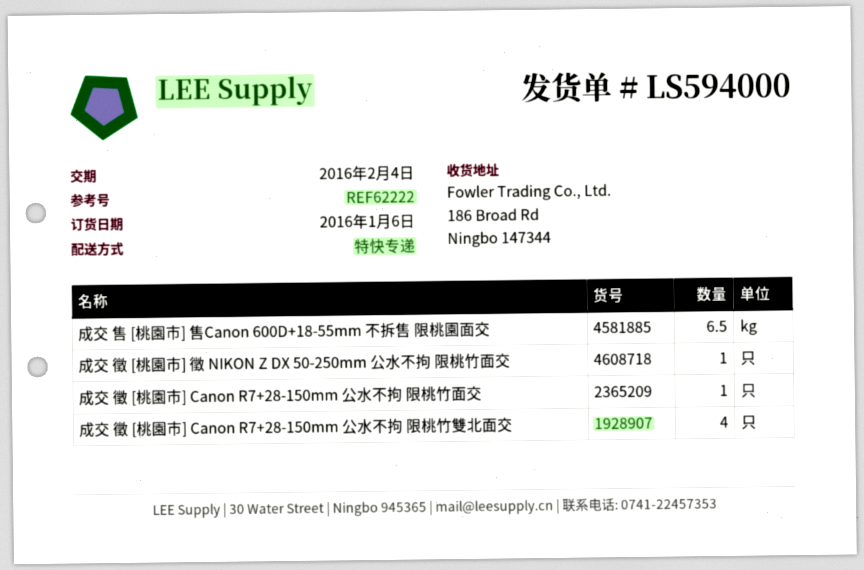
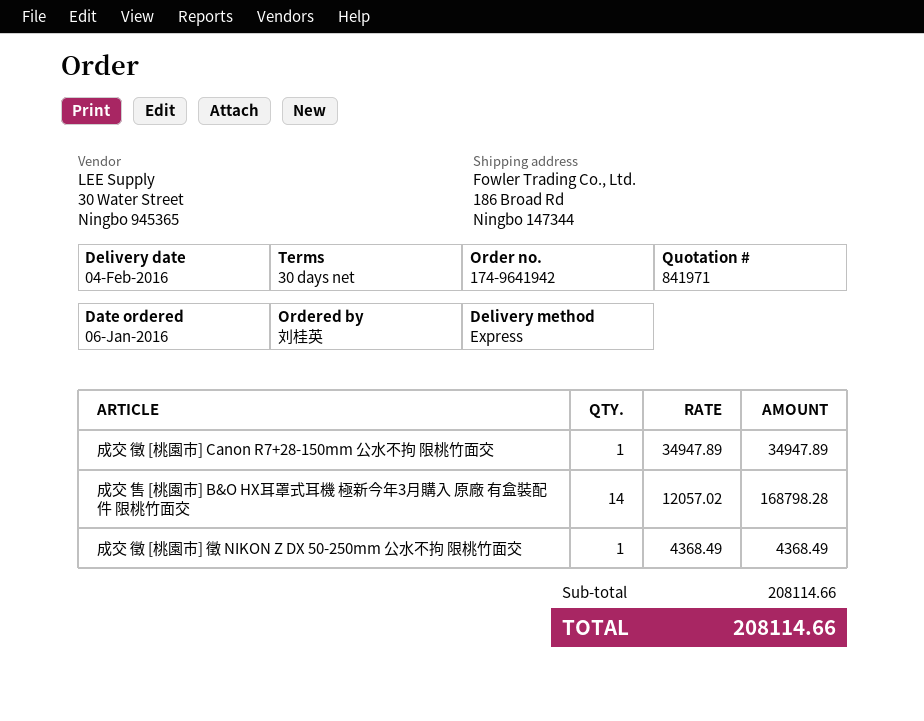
成交 售 [桃園市] 售Canon 600D+18-55mm 不拆售 限桃園面交: 6.5 -> none
成交 徵 [桃園市] Canon R7+28-150mm 公水不拘 限桃竹雙北面交: 4 -> none
成交 售 [桃園市] B&O HX耳罩式耳機 極新今年3月購入 原廠 有盒裝配件 限桃竹面交: none -> 14

